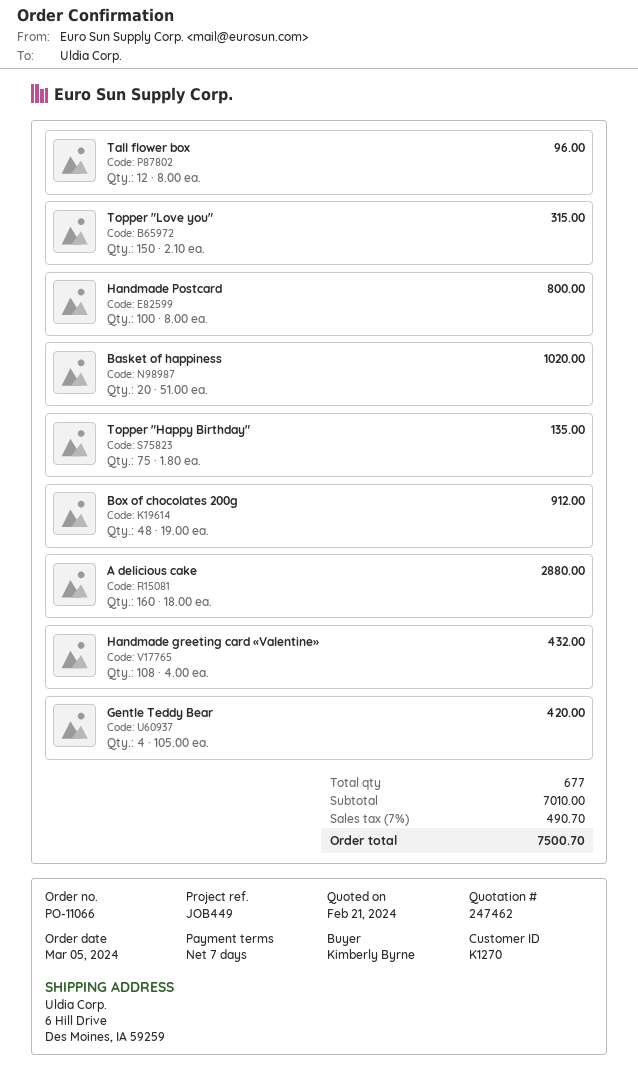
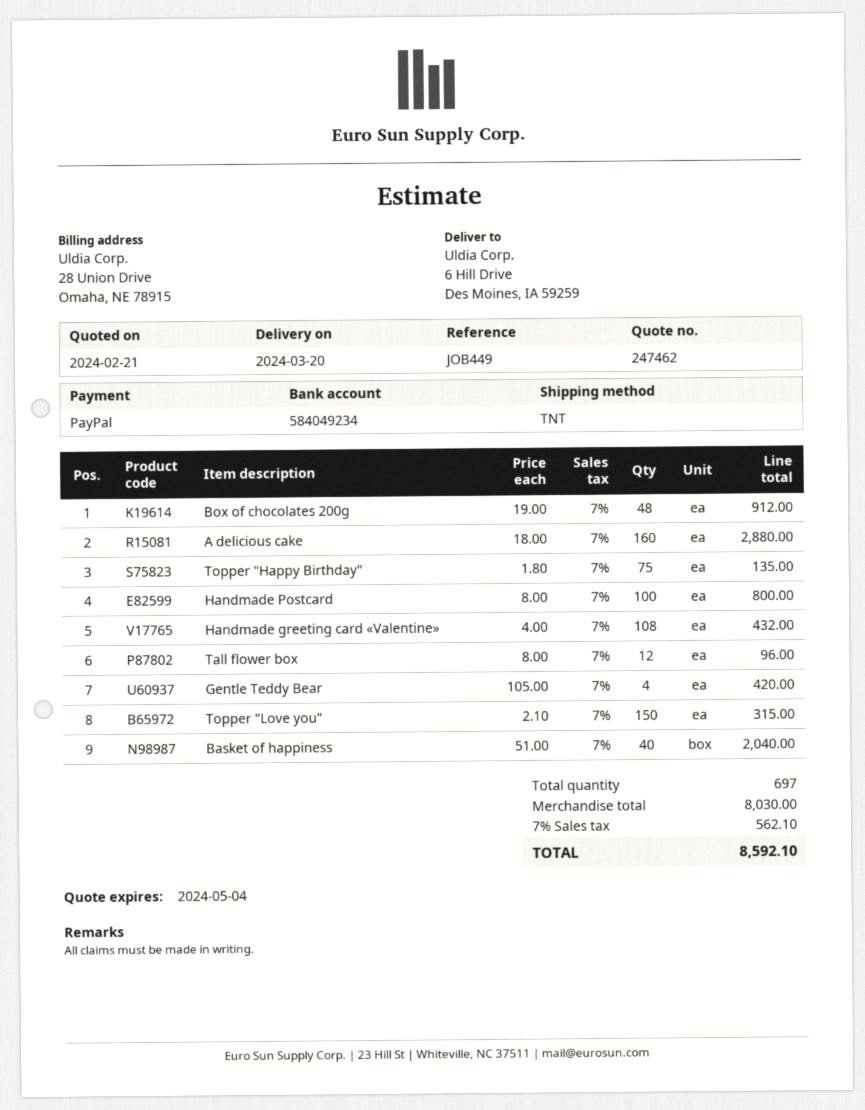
Basket of happiness: 20 x 51.00 = 1020.00 -> 40 x 51.00 = 2040.00
total quantity: 677 -> 697
subtotal: 7010.00 -> 8030.00
tax: 7% = 490.70 -> 7% = 562.10
total: 7500.70 -> 8592.10

